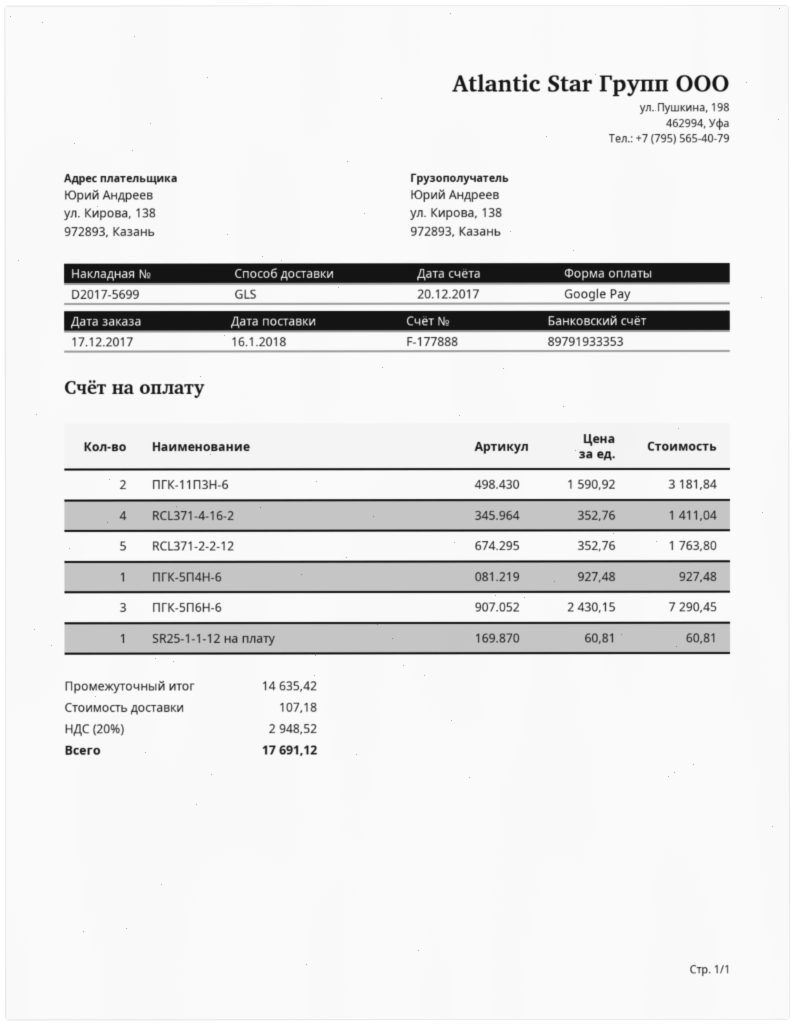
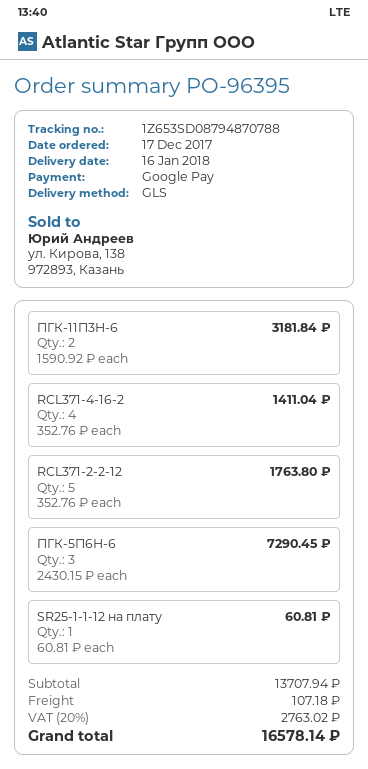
ПГК-5П4Н-6: 1 x 927.48 = 927.48 -> none
subtotal: 14635.42 -> 13707.94
tax: 20% = 2948.52 -> 20% = 2763.02
total: 17691.12 -> 16578.14

